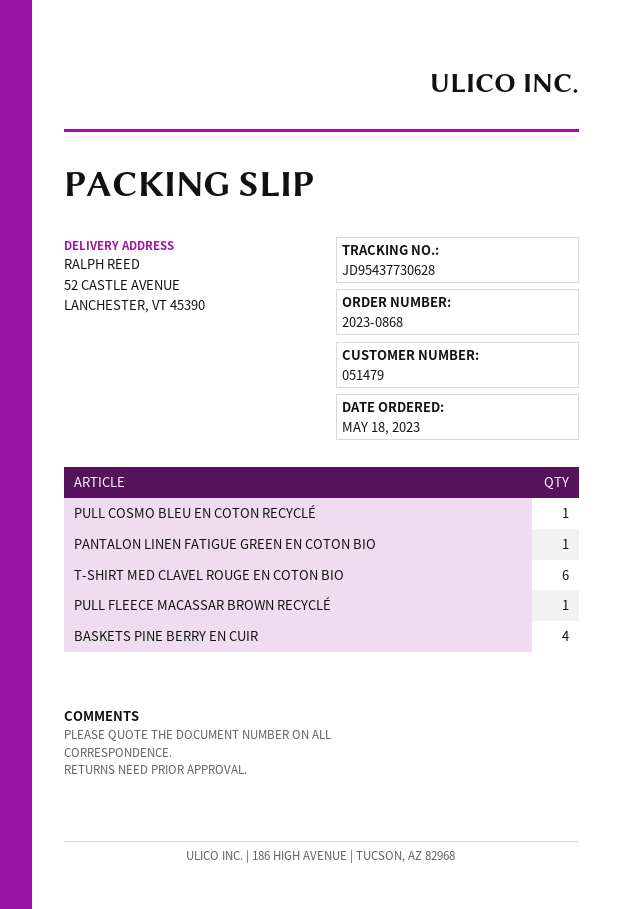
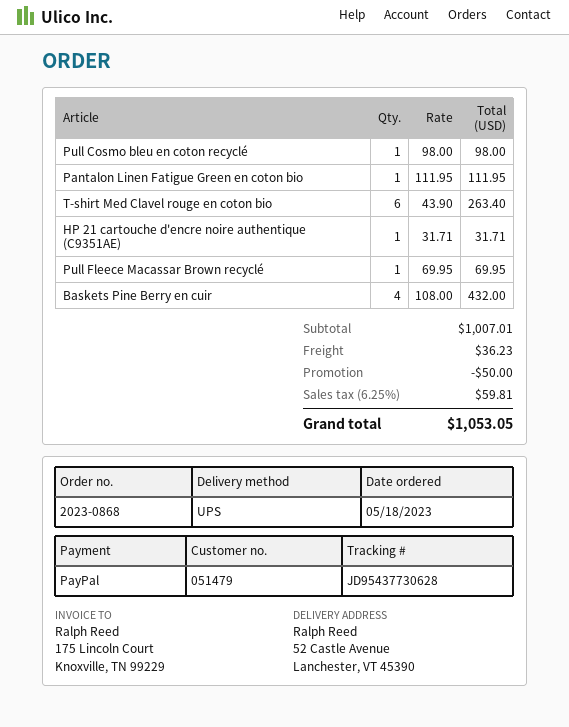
HP 21 cartouche d'encre noire authentique (C9351AE): none -> 1

